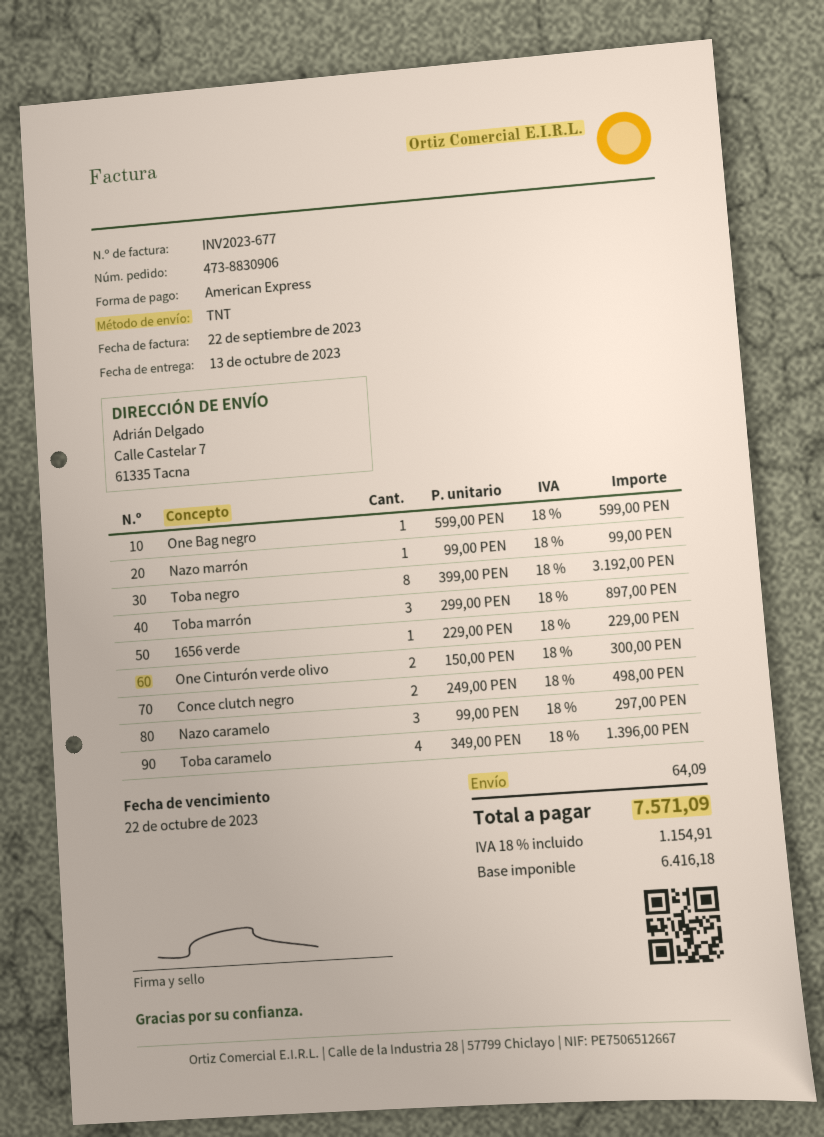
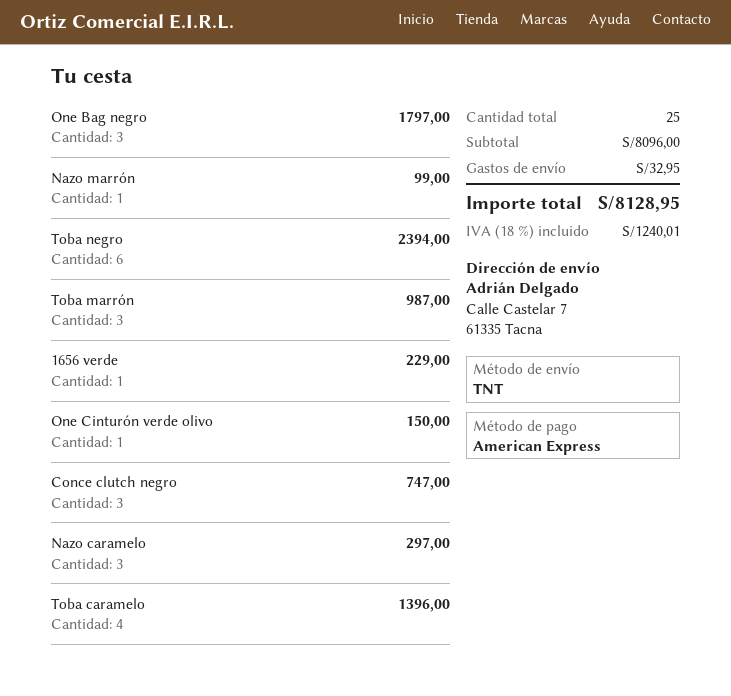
One Bag negro: 1 for 599.00 -> 3 for 1797.00
Toba negro: 8 for 3192.00 -> 6 for 2394.00
Toba marrón: 3 for 897.00 -> 3 for 987.00
One Cinturón verde olivo: 2 for 300.00 -> 1 for 150.00
Conce clutch negro: 2 for 498.00 -> 3 for 747.00
shipping: 64.09 -> 32.95
tax: 18% = 1154.91 -> 18% = 1240.01
total: 7571.09 -> 8128.95

